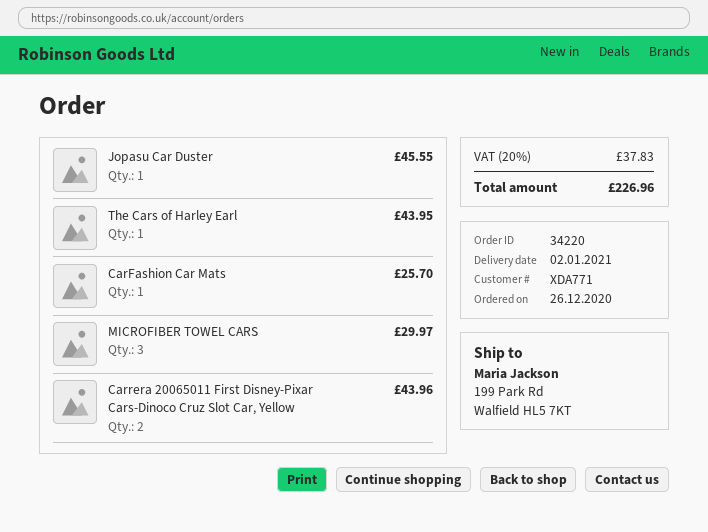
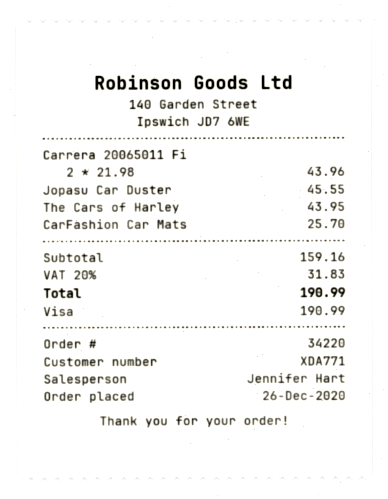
MICROFIBER TOWEL CARS: 3 for 29.97 -> none
tax: 20% = 37.83 -> 20% = 31.83
total: 226.96 -> 190.99

